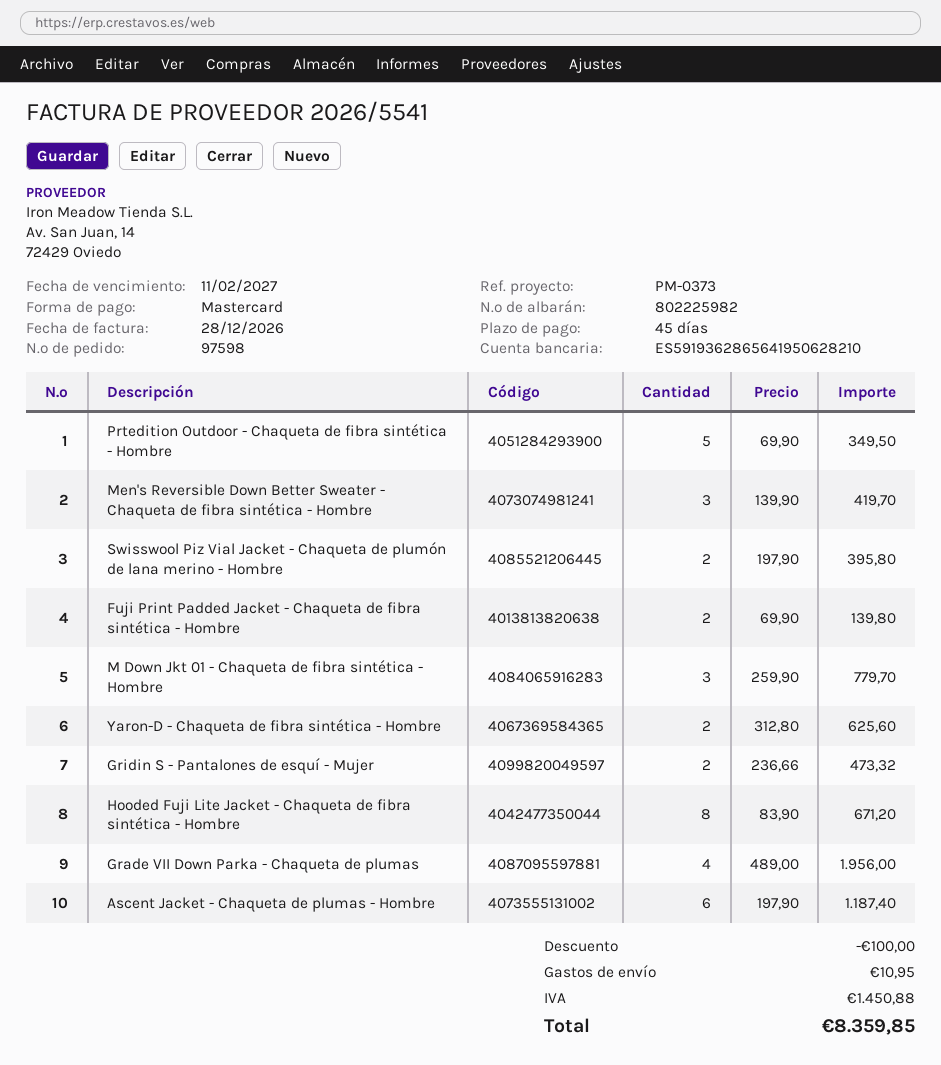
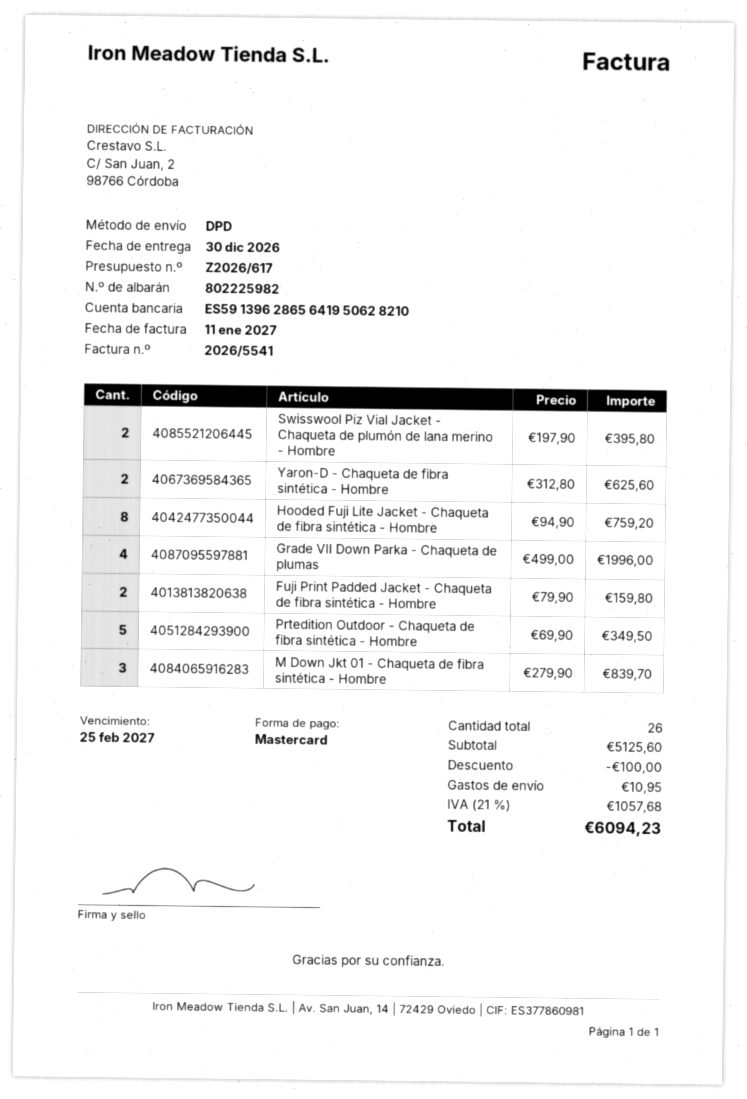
invoice date: 2026-12-28 -> 2027-01-11
due date: 2027-02-11 -> 2027-02-25
bank account: ES5919362865641950628210 -> ES5913962865641950628210
Men's Reversible Down Better Sweater - Chaqueta de fibra sintética - Hombre: 3 x 139.90 = 419.70 -> none
Fuji Print Padded Jacket - Chaqueta de fibra sintética - Hombre: 2 x 69.90 = 139.80 -> 2 x 79.90 = 159.80
M Down Jkt 01 - Chaqueta de fibra sintética - Hombre: 3 x 259.90 = 779.70 -> 3 x 279.90 = 839.70
Gridin S - Pantalones de esquí - Mujer: 2 x 236.66 = 473.32 -> none
Hooded Fuji Lite Jacket - Chaqueta de fibra sintética - Hombre: 8 x 83.90 = 671.20 -> 8 x 94.90 = 759.20
Grade VII Down Parka - Chaqueta de plumas: 4 x 489.00 = 1956.00 -> 4 x 499.00 = 1996.00
Ascent Jacket - Chaqueta de plumas - Hombre: 6 x 197.90 = 1187.40 -> none
tax: 1450.88 -> 1057.68
total: 8359.85 -> 6094.23

